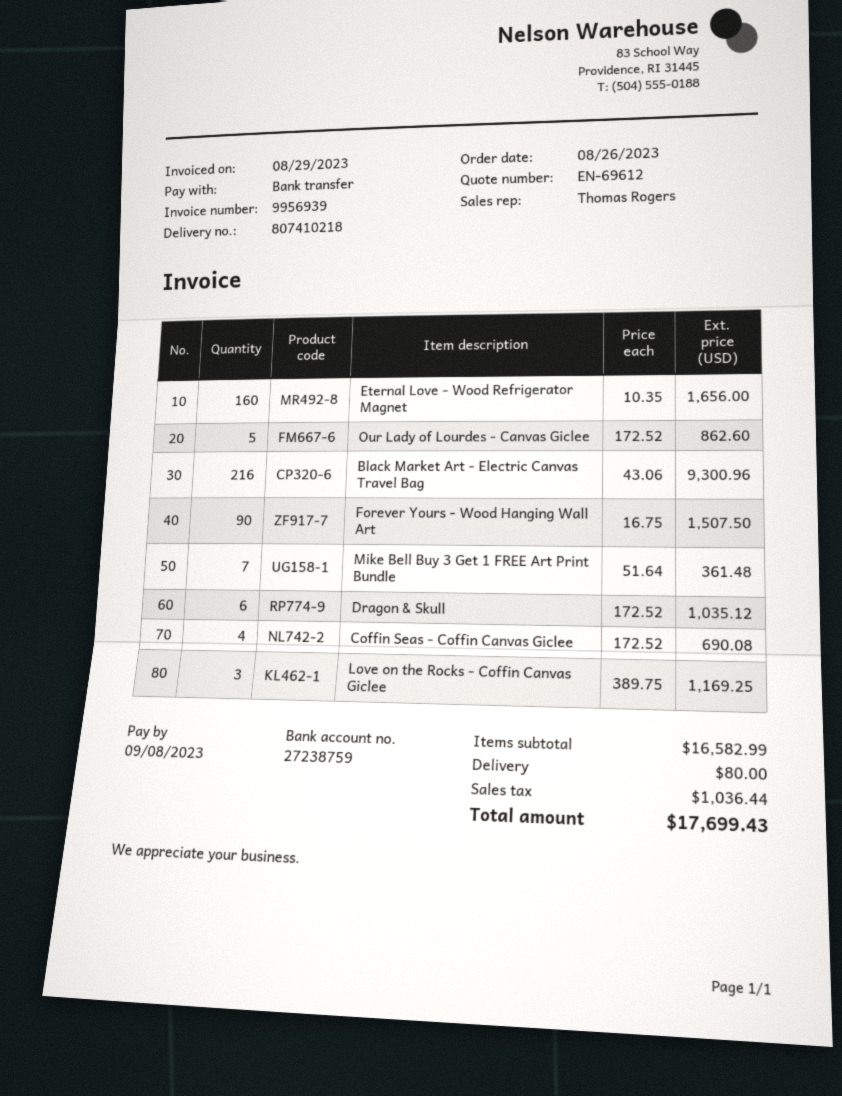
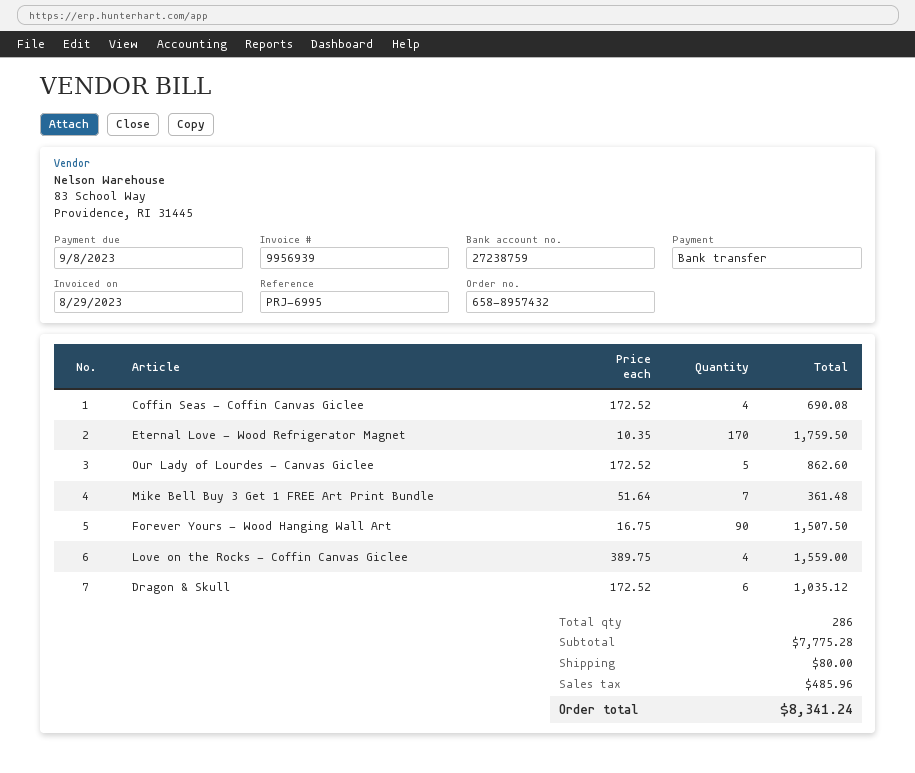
Eternal Love - Wood Refrigerator Magnet: 160 x 10.35 = 1656.00 -> 170 x 10.35 = 1759.50
Black Market Art - Electric Canvas Travel Bag: 216 x 43.06 = 9300.96 -> none
Love on the Rocks - Coffin Canvas Giclee: 3 x 389.75 = 1169.25 -> 4 x 389.75 = 1559.00
subtotal: 16582.99 -> 7775.28
tax: 1036.44 -> 485.96
total: 17699.43 -> 8341.24

